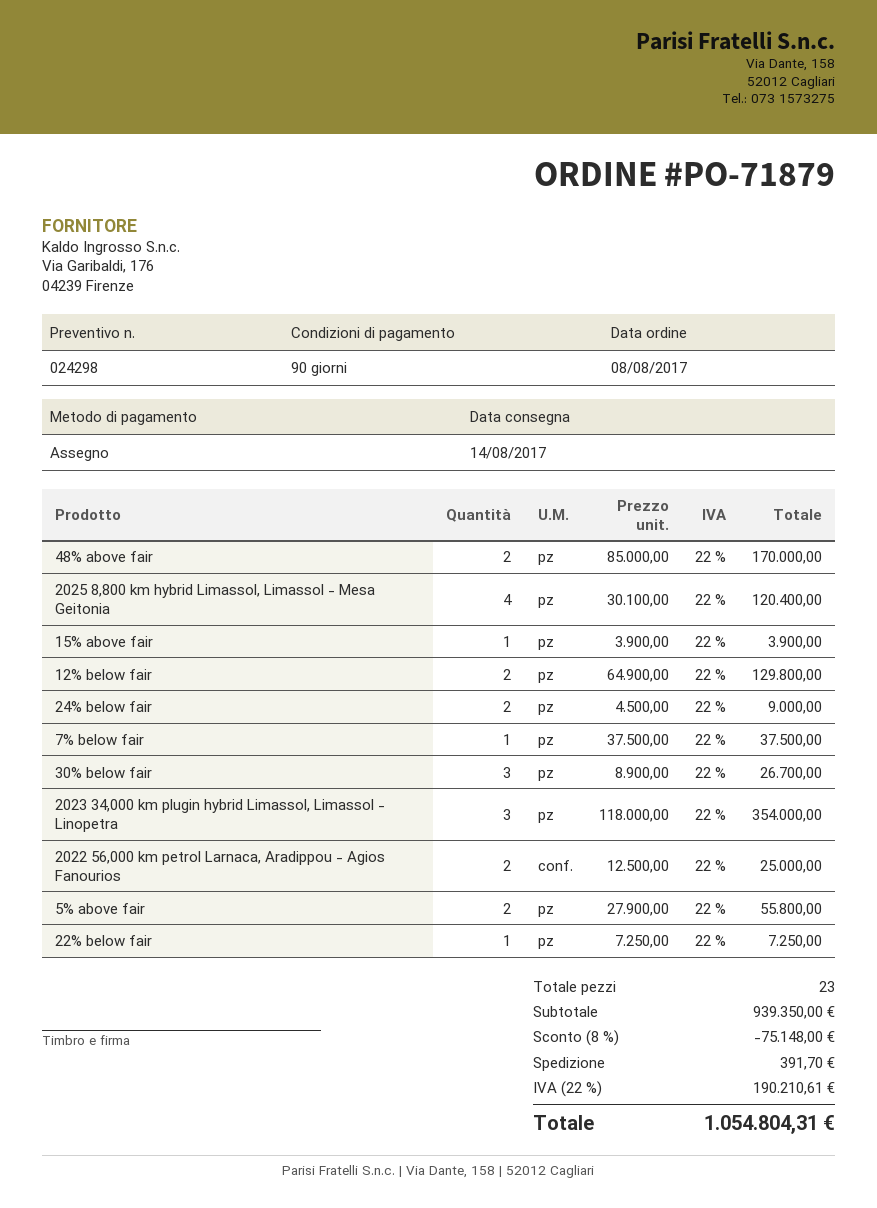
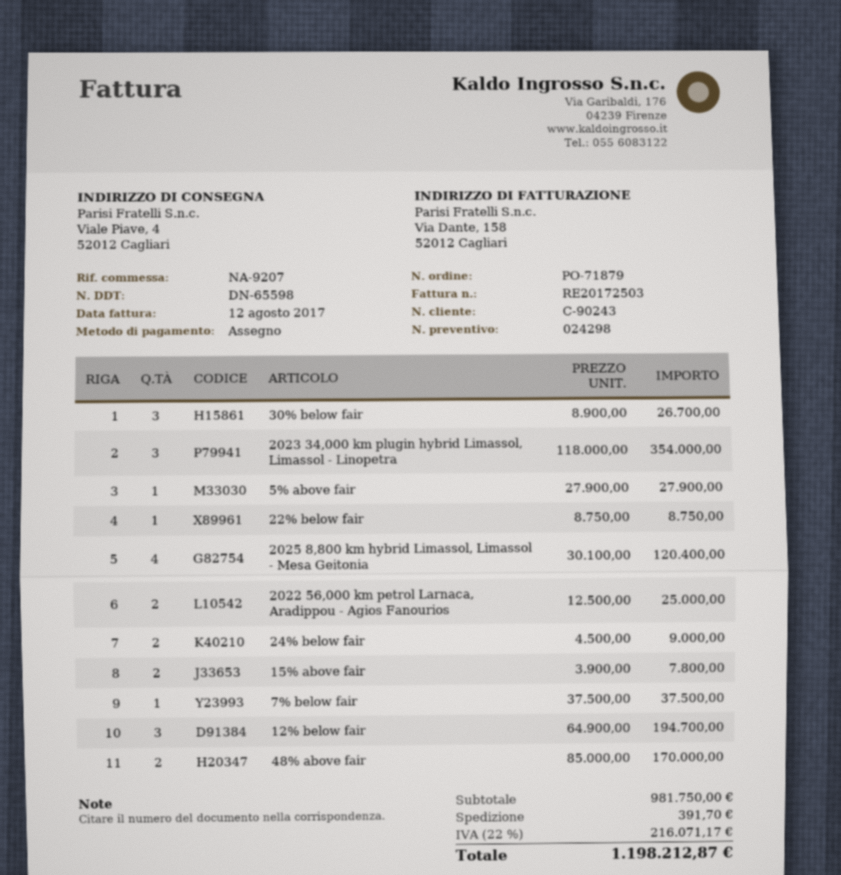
15% above fair: 1 x 3900.00 = 3900.00 -> 2 x 3900.00 = 7800.00
12% below fair: 2 x 64900.00 = 129800.00 -> 3 x 64900.00 = 194700.00
5% above fair: 2 x 27900.00 = 55800.00 -> 1 x 27900.00 = 27900.00
22% below fair: 1 x 7250.00 = 7250.00 -> 1 x 8750.00 = 8750.00
subtotal: 939350.00 -> 981750.00
discount: 8% = 75148.00 -> none
tax: 22% = 190210.61 -> 22% = 216071.17
total: 1054804.31 -> 1198212.87

